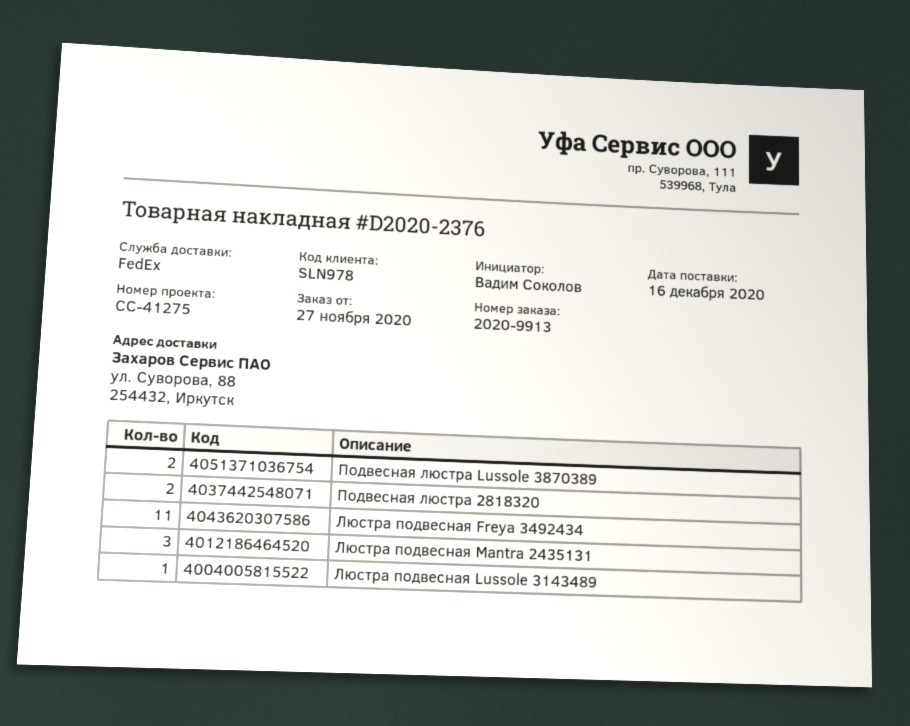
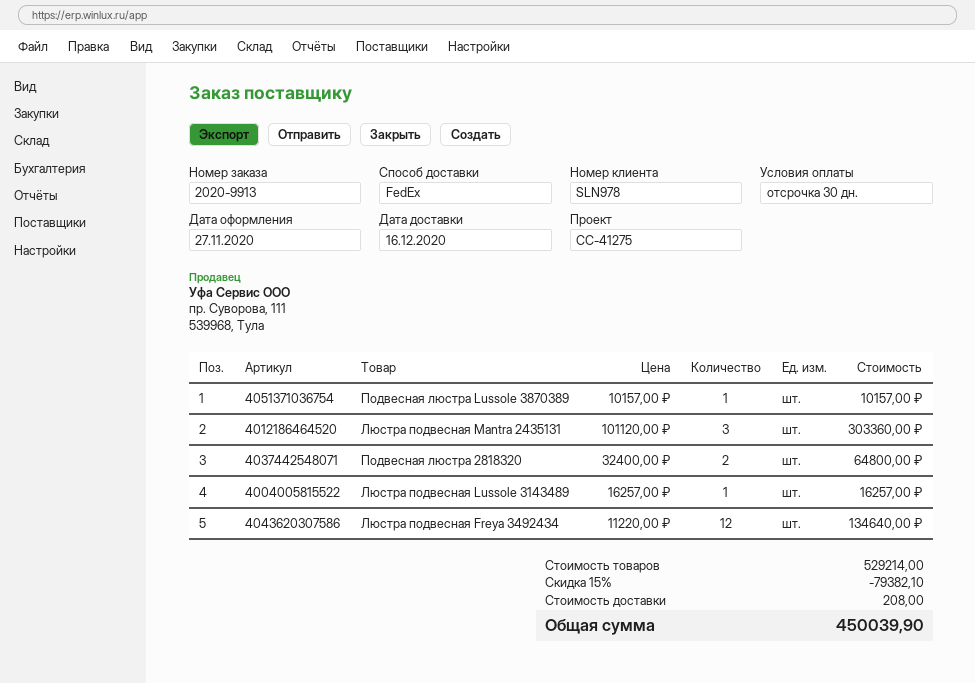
Подвесная люстра Lussole 3870389: 2 -> 1
Люстра подвесная Freya 3492434: 11 -> 12

